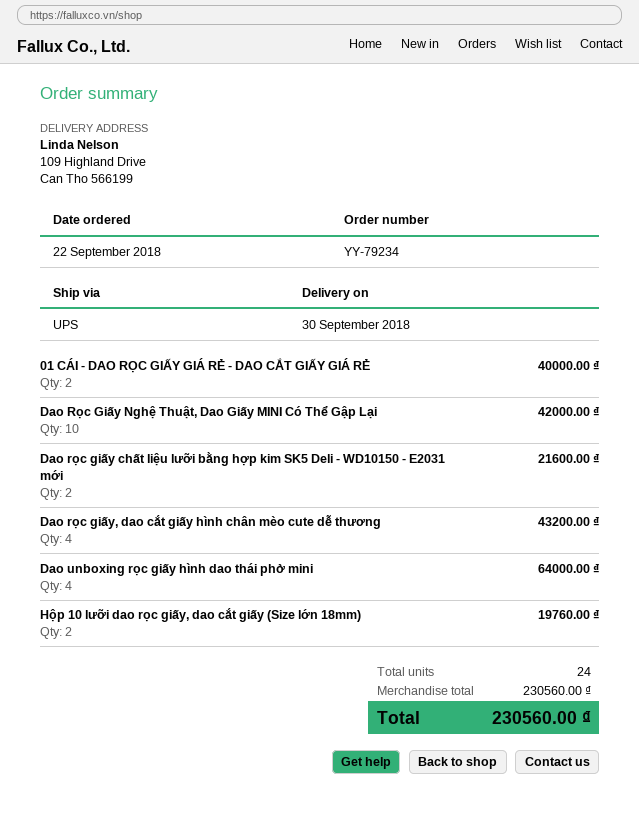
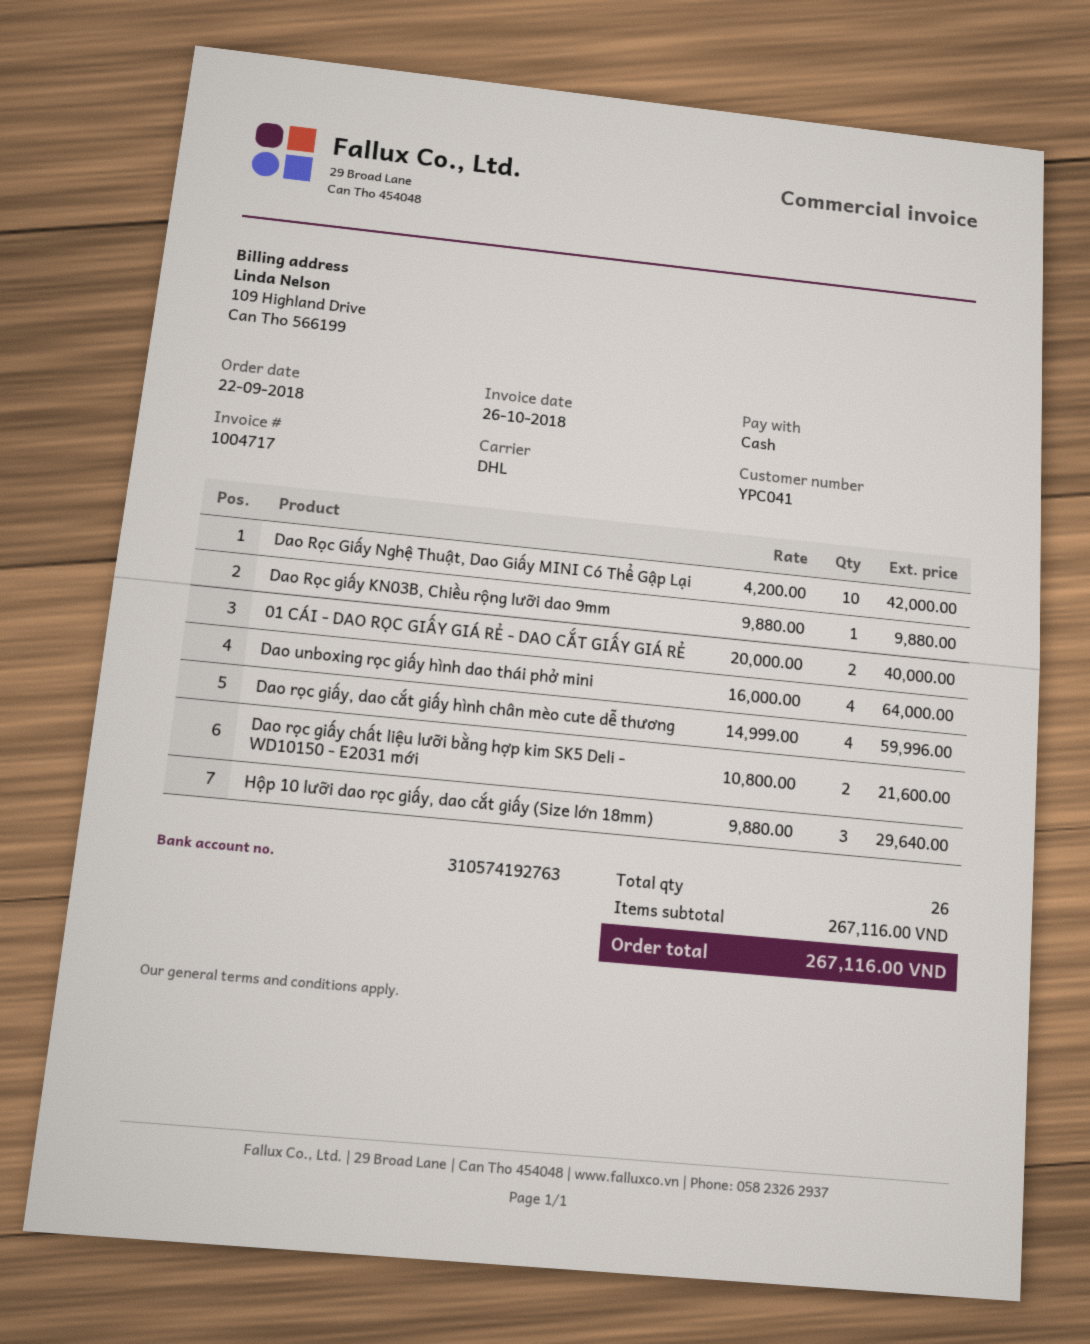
shipping method: UPS -> DHL
Dao rọc giấy, dao cắt giấy hình chân mèo cute dễ thương: 4 for 43200.00 -> 4 for 59996.00
Hộp 10 lưỡi dao rọc giấy, dao cắt giấy (Size lớn 18mm): 2 for 19760.00 -> 3 for 29640.00
Dao Rọc giấy KN03B, Chiều rộng lưỡi dao 9mm: none -> 1 for 9880.00
total quantity: 24 -> 26
subtotal: 230560.00 -> 267116.00
total: 230560.00 -> 267116.00

